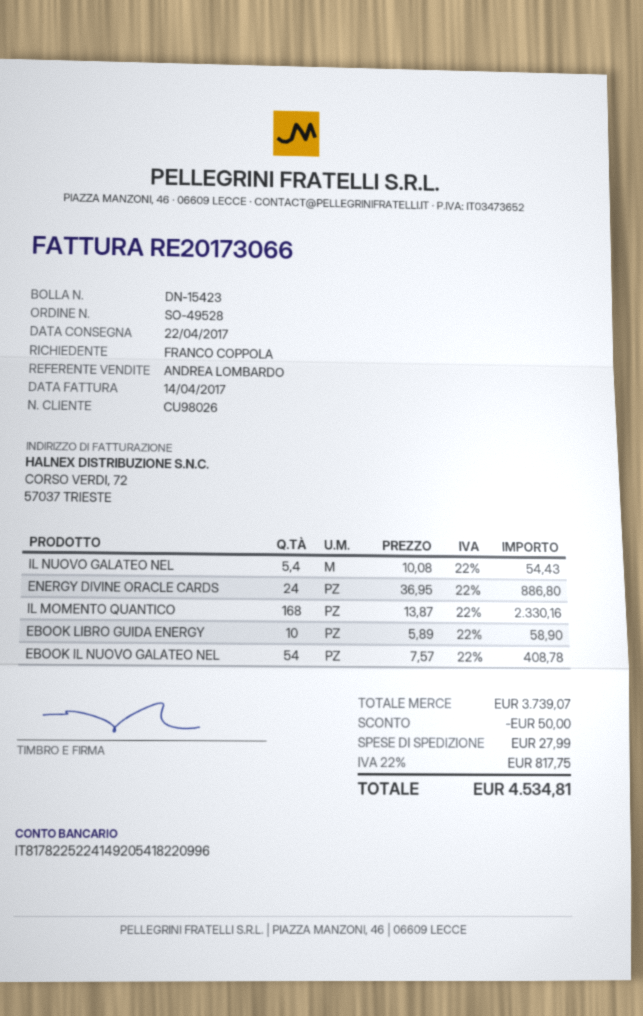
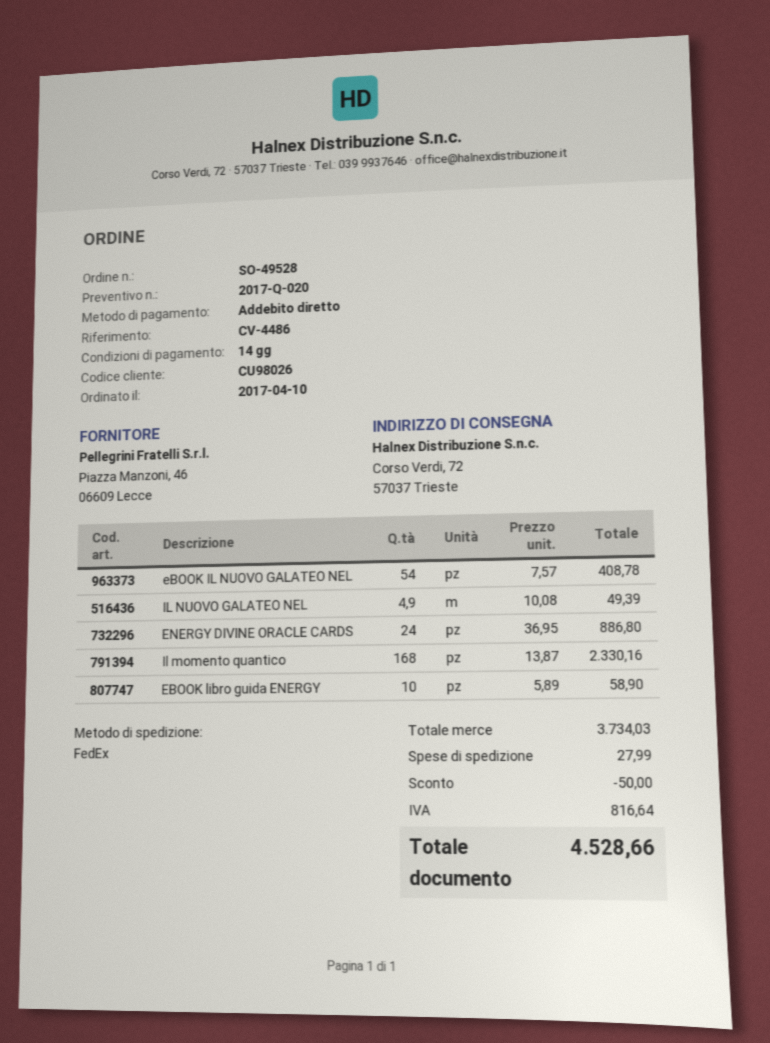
IL NUOVO GALATEO NEL: 5.4 x 10.08 = 54.43 -> 4.9 x 10.08 = 49.39
subtotal: 3739.07 -> 3734.03
tax: 817.75 -> 816.64
total: 4534.81 -> 4528.66

